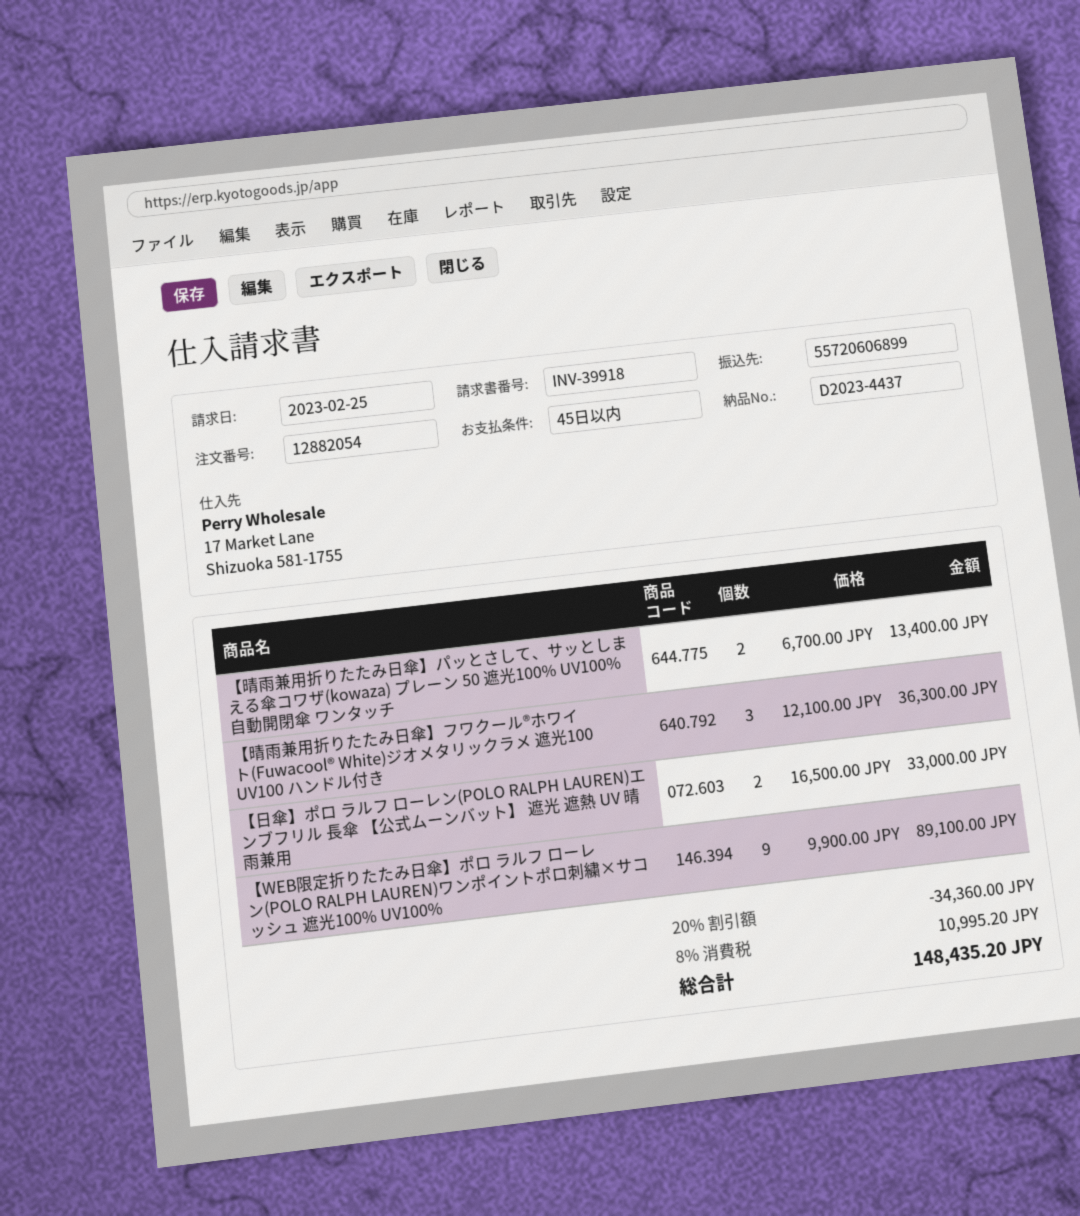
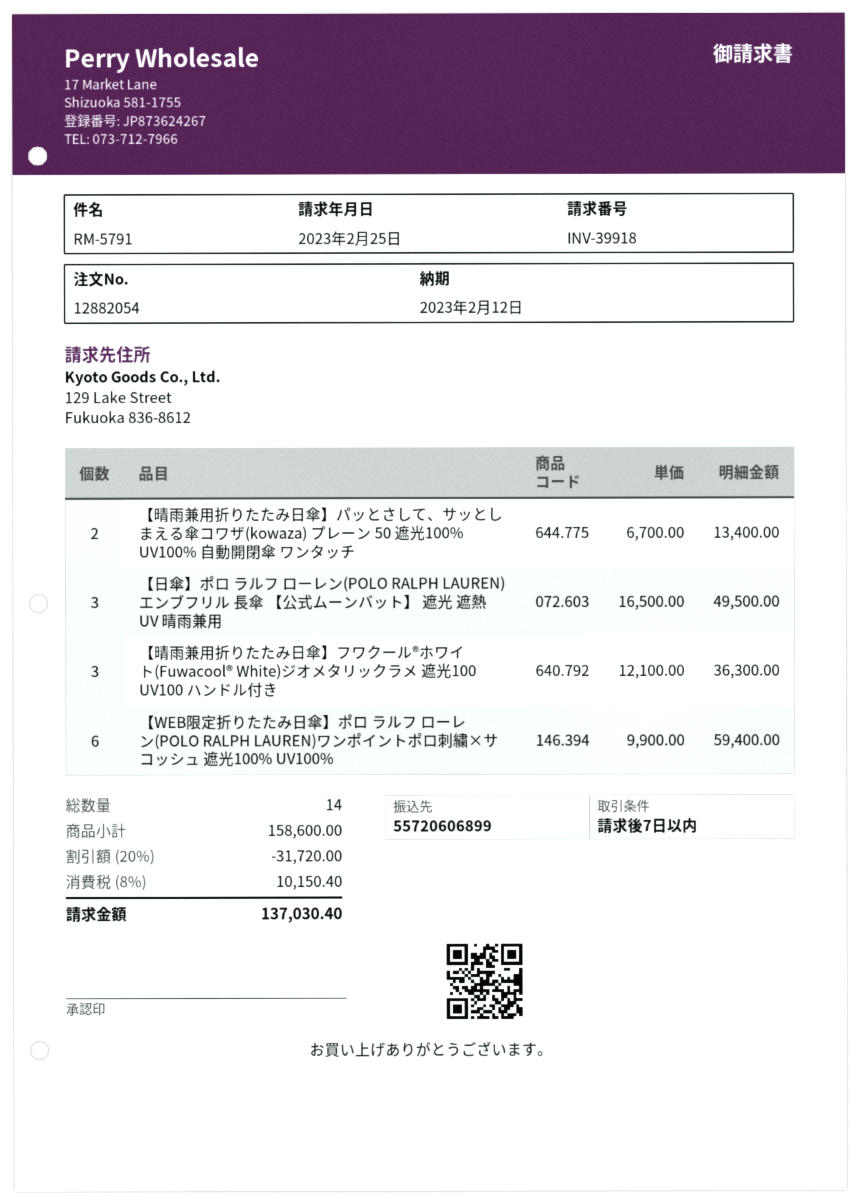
payment terms: 45 days -> 7 days
【日傘】ポロ ラルフ ローレン(POLO RALPH LAUREN)エンブフリル 長傘 【公式ムーンバット】 遮光 遮熱 UV 晴雨兼用: 2 x 16500.00 = 33000.00 -> 3 x 16500.00 = 49500.00
【WEB限定折りたたみ日傘】ポロ ラルフ ローレン(POLO RALPH LAUREN)ワンポイントポロ刺繍×サコッシュ 遮光100% UV100%: 9 x 9900.00 = 89100.00 -> 6 x 9900.00 = 59400.00
discount: 20% = 34360.00 -> 20% = 31720.00
tax: 8% = 10995.20 -> 8% = 10150.40
total: 148435.20 -> 137030.40

